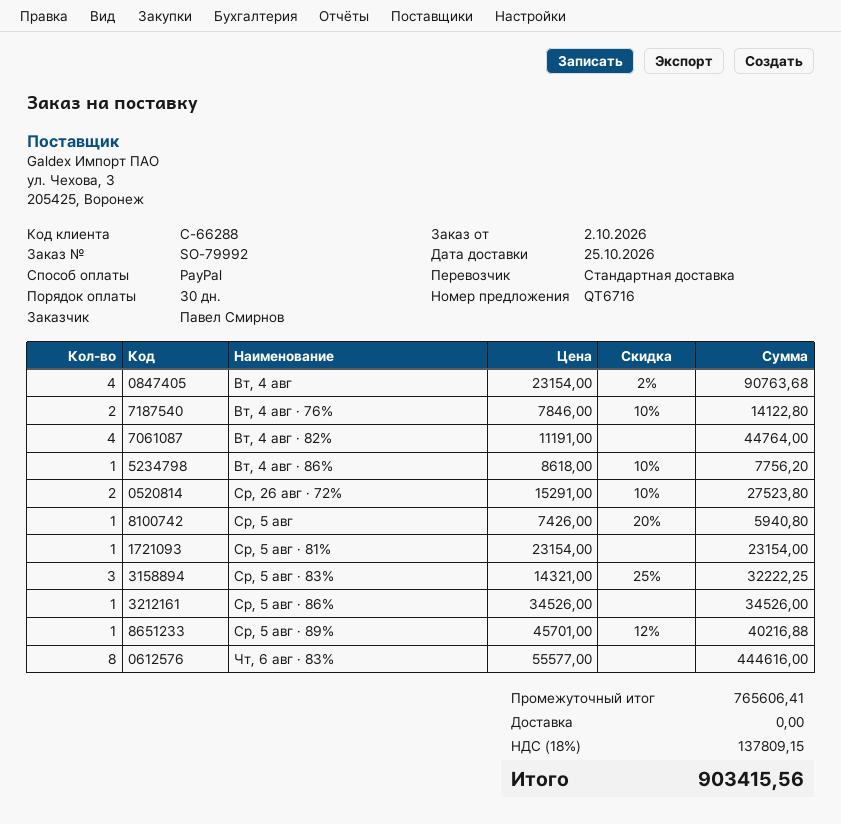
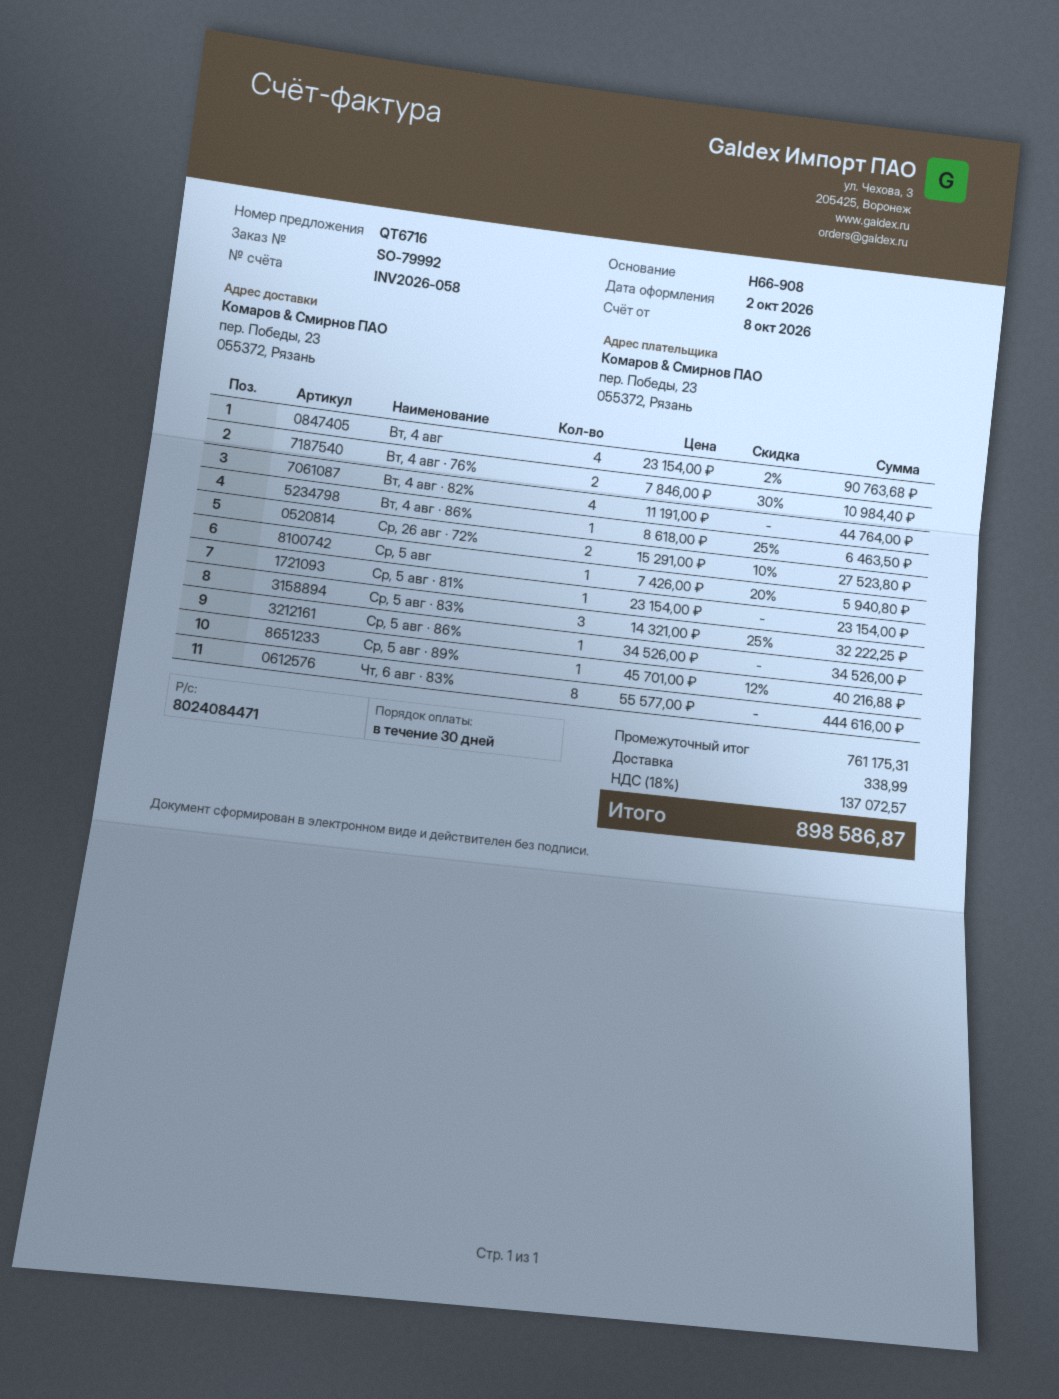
Вт, 4 авг · 76%: 2 x 7846.00 - 10% = 14122.80 -> 2 x 7846.00 - 30% = 10984.40
Вт, 4 авг · 86%: 1 x 8618.00 - 10% = 7756.20 -> 1 x 8618.00 - 25% = 6463.50
subtotal: 765606.41 -> 761175.31
shipping: 0.00 -> 338.99
tax: 18% = 137809.15 -> 18% = 137072.57
total: 903415.56 -> 898586.87

